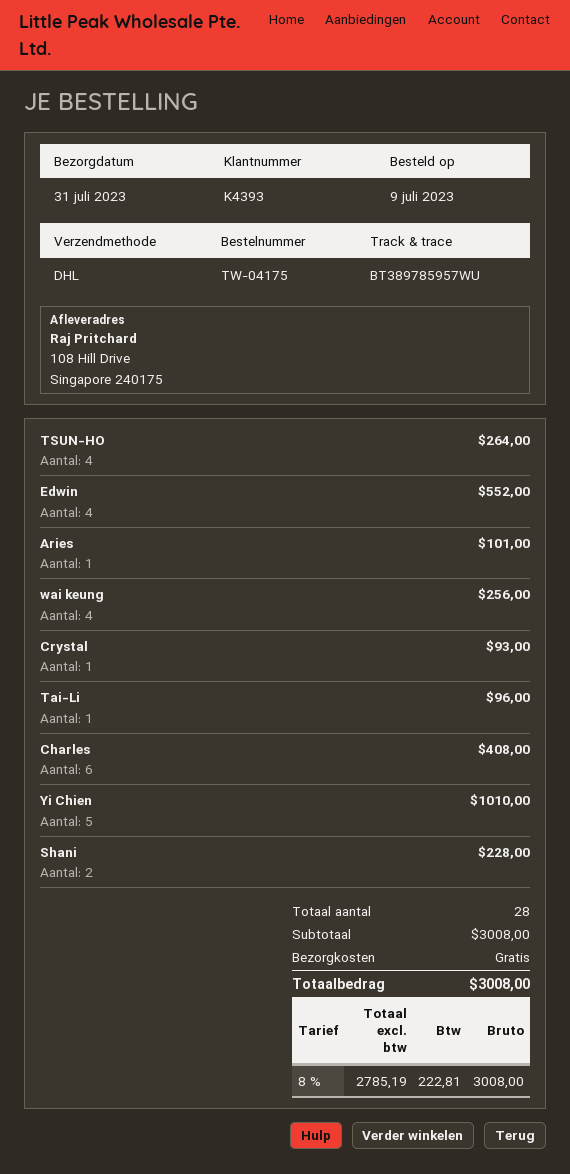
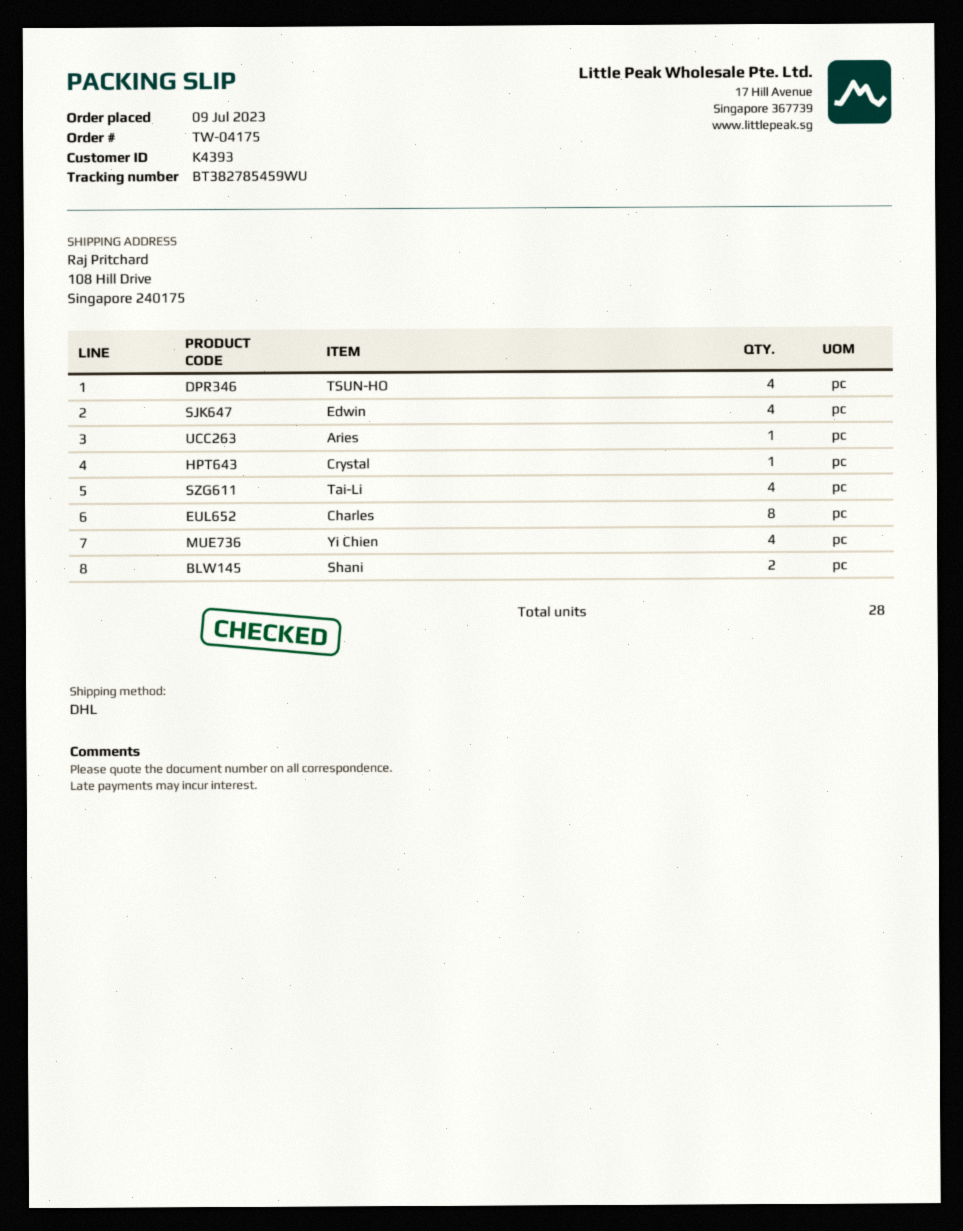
tracking number: BT389785957WU -> BT382785459WU
wai keung: 4 -> none
Tai-Li: 1 -> 4
Charles: 6 -> 8
Yi Chien: 5 -> 4

